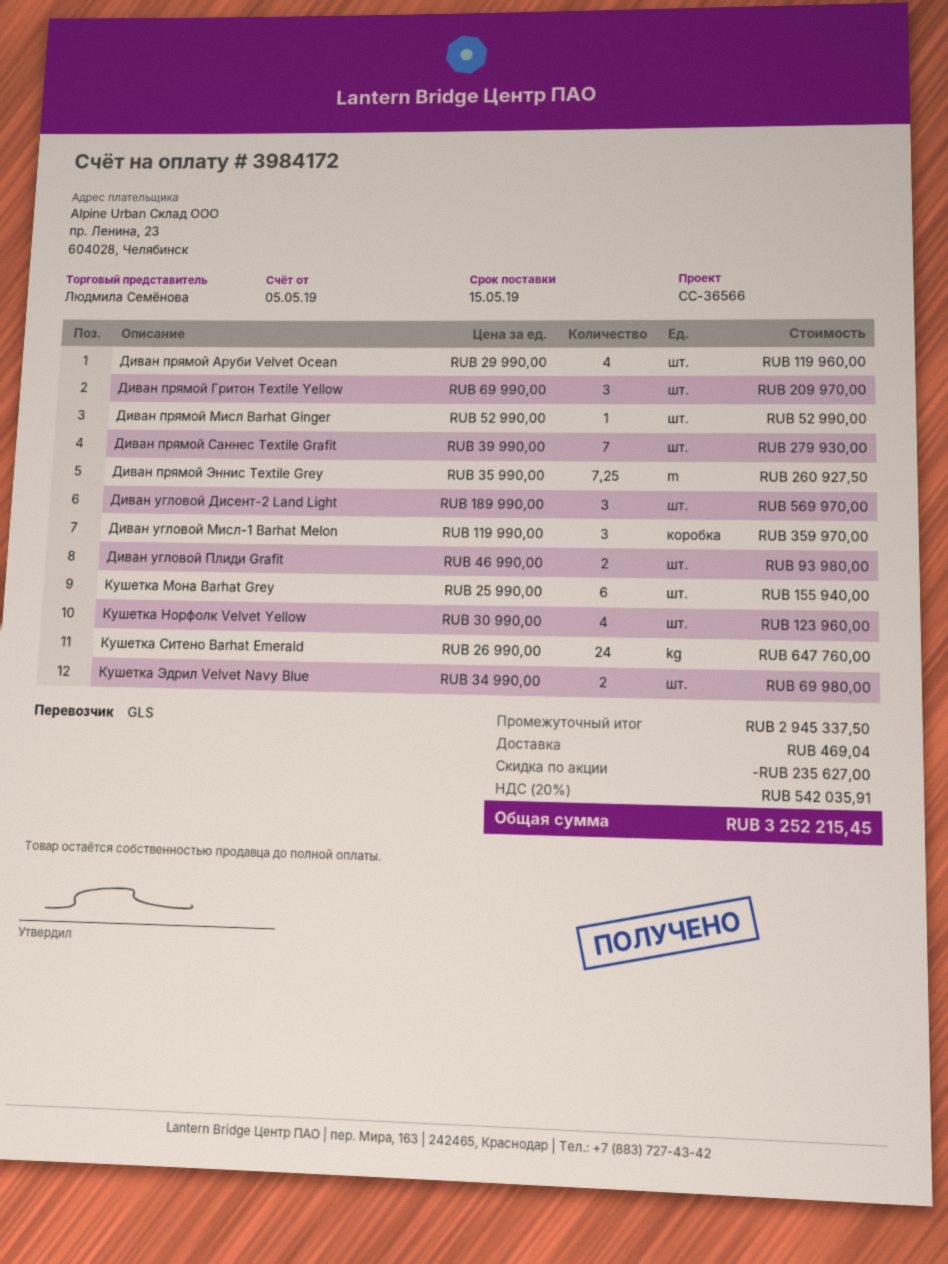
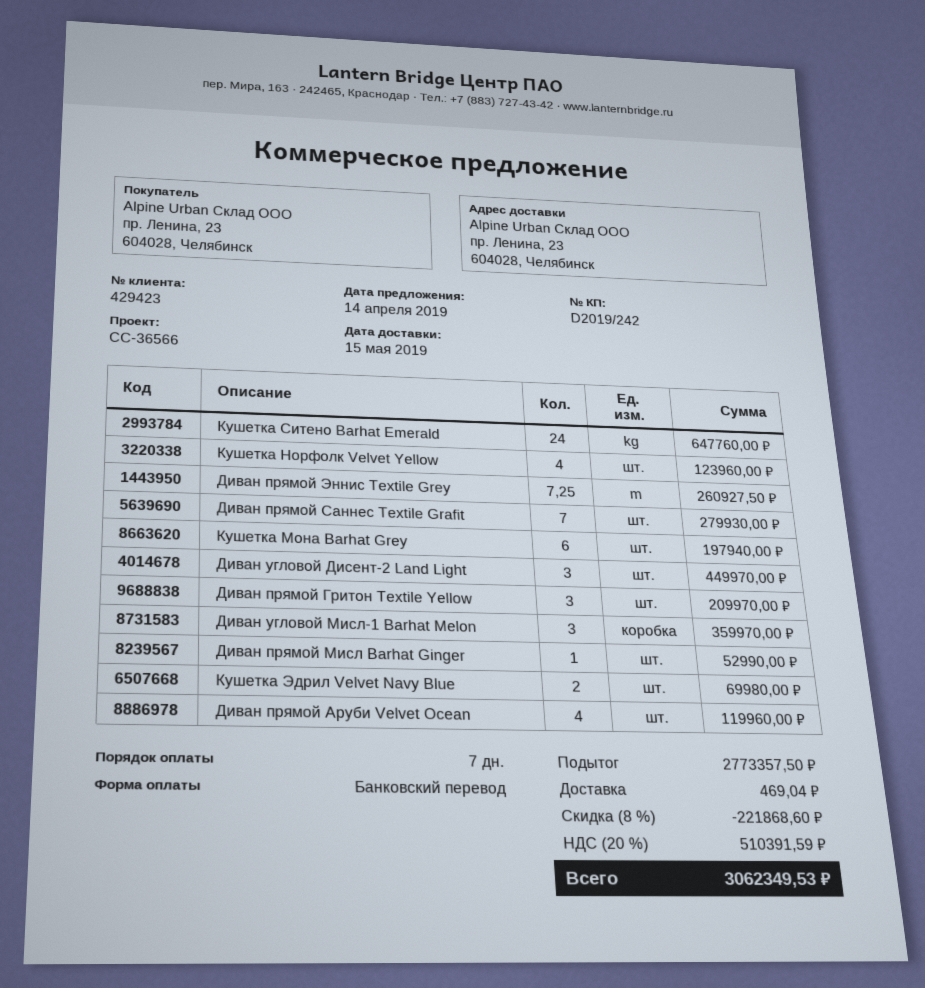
Диван угловой Дисент-2 Land Light: 3 for 569970.00 -> 3 for 449970.00
Диван угловой Плиди Grafit: 2 for 93980.00 -> none
Кушетка Мона Barhat Grey: 6 for 155940.00 -> 6 for 197940.00
subtotal: 2945337.50 -> 2773357.50
discount: 235627.00 -> 221868.60
tax: 20% = 542035.91 -> 20% = 510391.59
total: 3252215.45 -> 3062349.53

